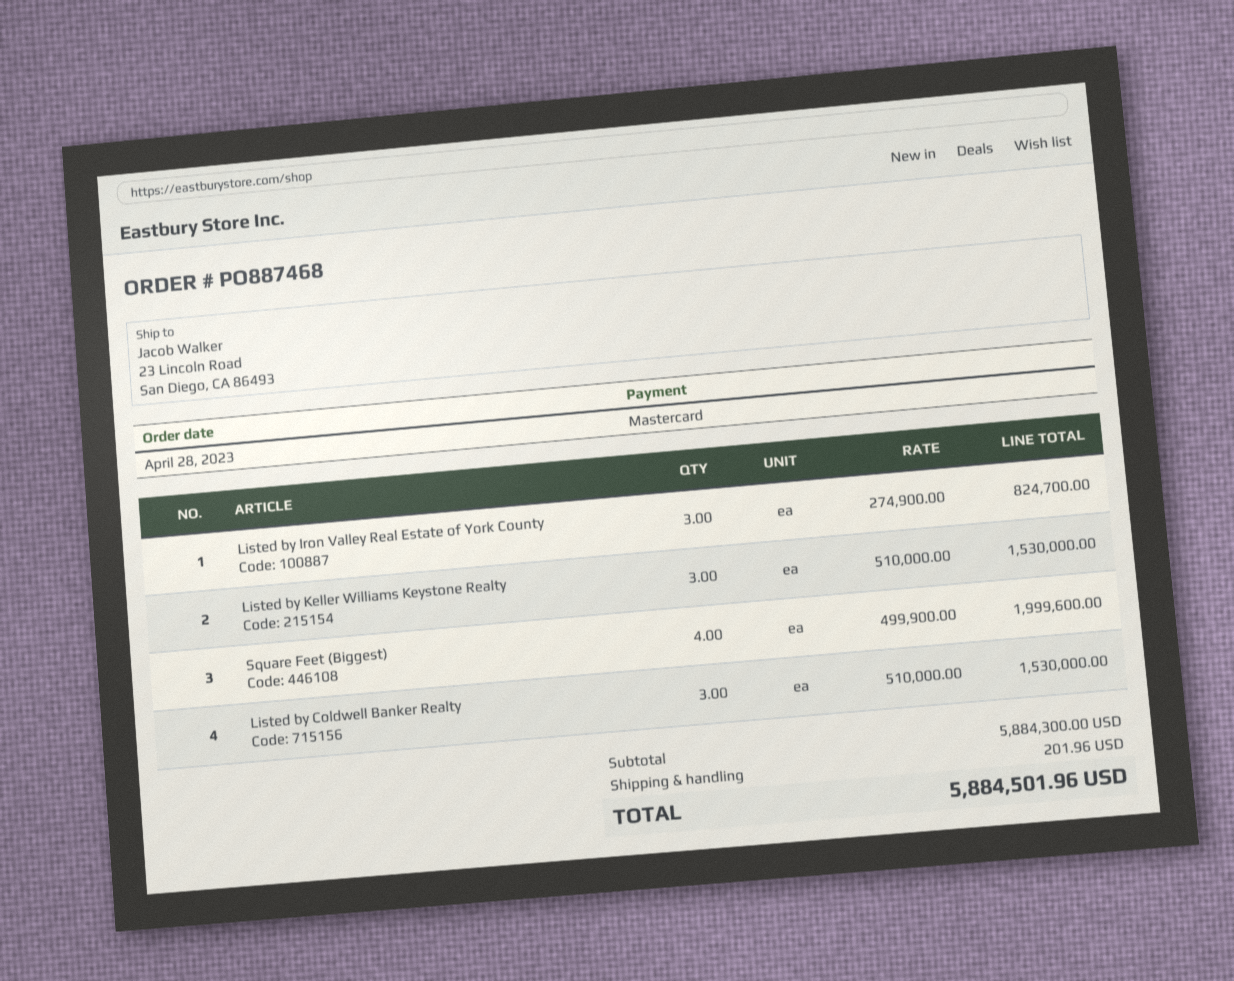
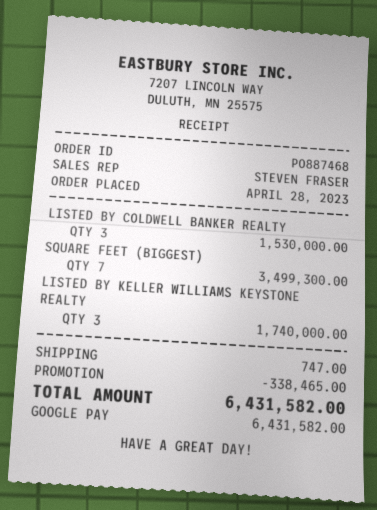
payment method: Mastercard -> Google Pay
Listed by Iron Valley Real Estate of York County: 3 for 824700.00 -> none
Listed by Keller Williams Keystone Realty: 3 for 1530000.00 -> 3 for 1740000.00
Square Feet (Biggest): 4 for 1999600.00 -> 7 for 3499300.00
discount: none -> 338465.00
shipping: 201.96 -> 747.00
total: 5884501.96 -> 6431582.00

